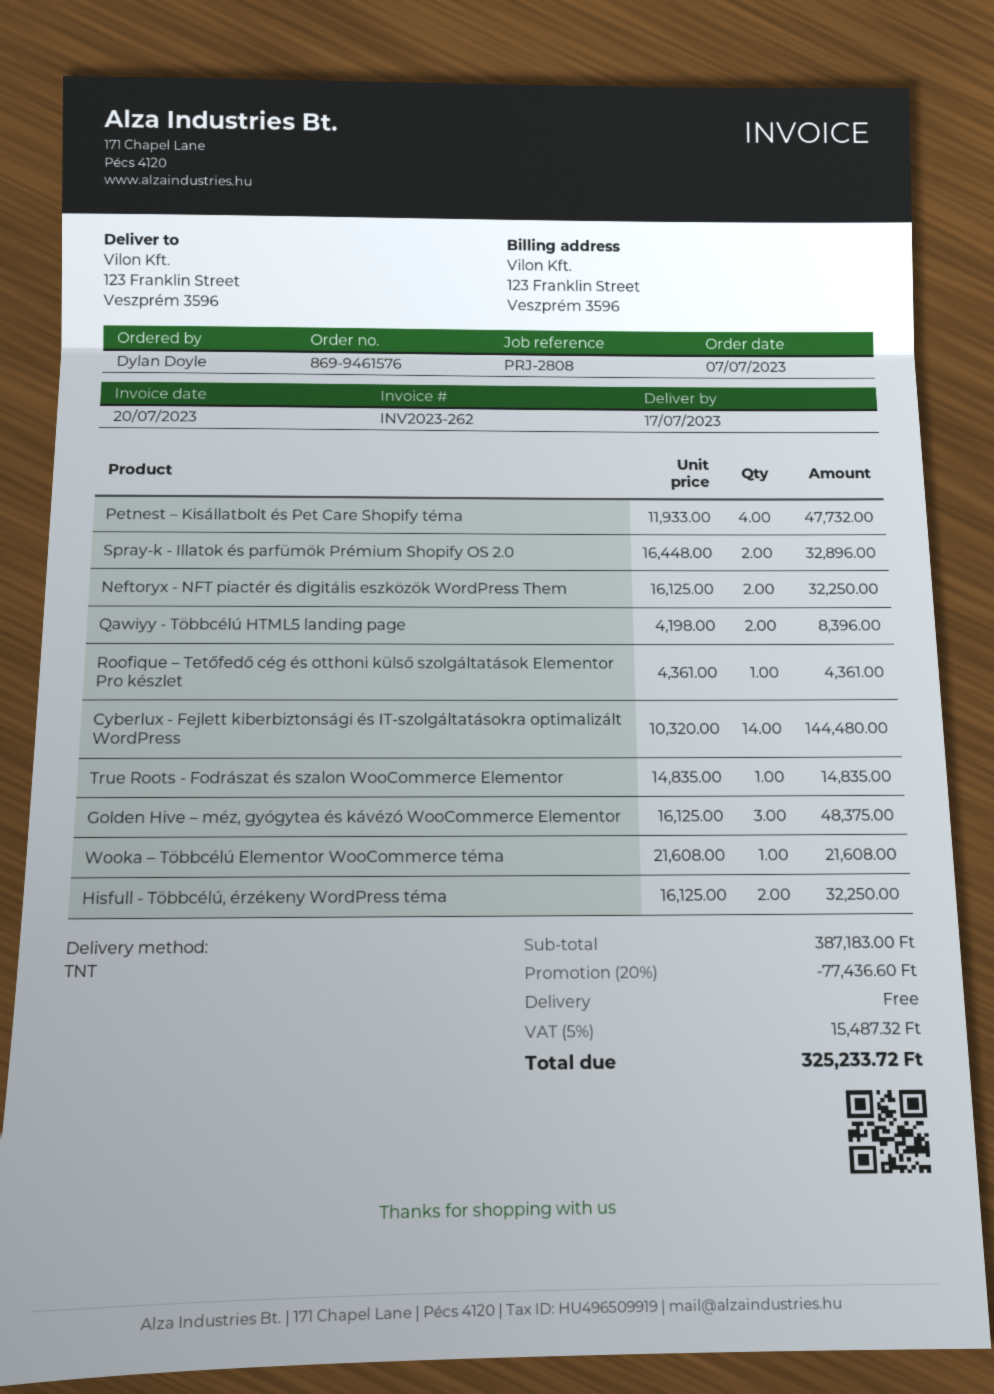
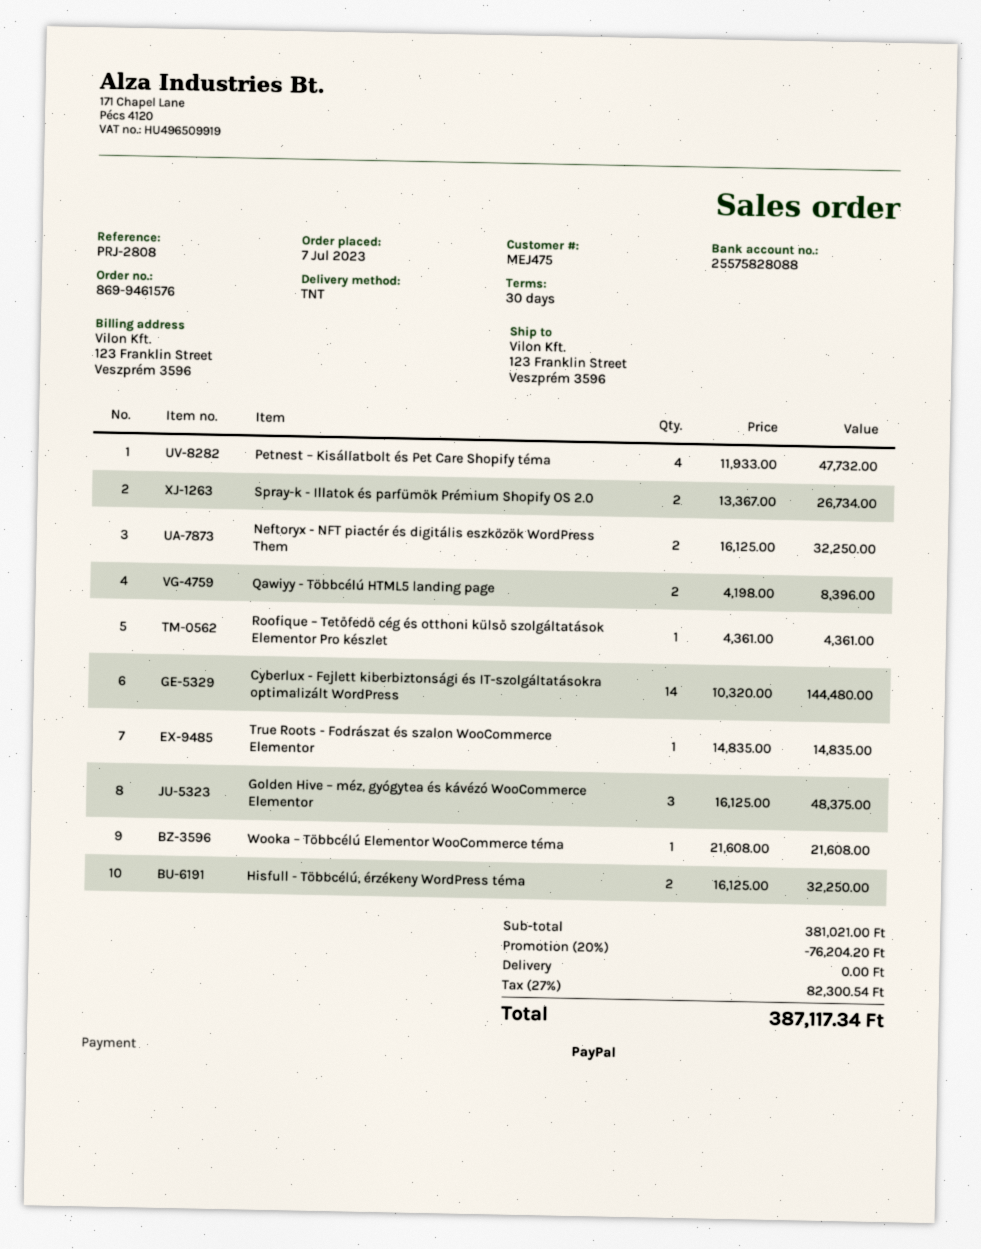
Spray-k - Illatok és parfümök Prémium Shopify OS 2.0: 2 x 16448.00 = 32896.00 -> 2 x 13367.00 = 26734.00
subtotal: 387183.00 -> 381021.00
discount: 20% = 77436.60 -> 20% = 76204.20
tax: 5% = 15487.32 -> 27% = 82300.54
total: 325233.72 -> 387117.34

